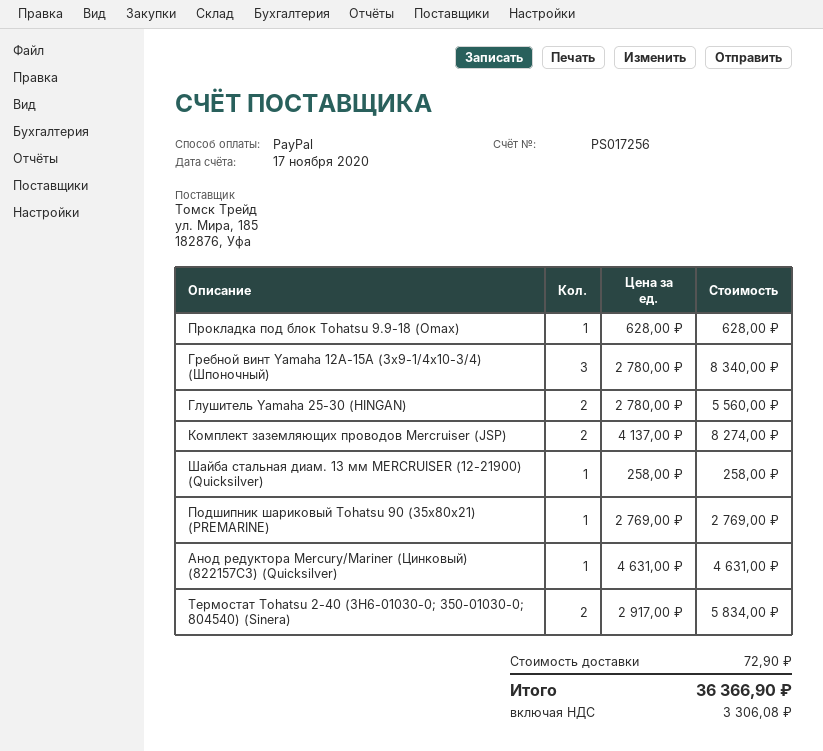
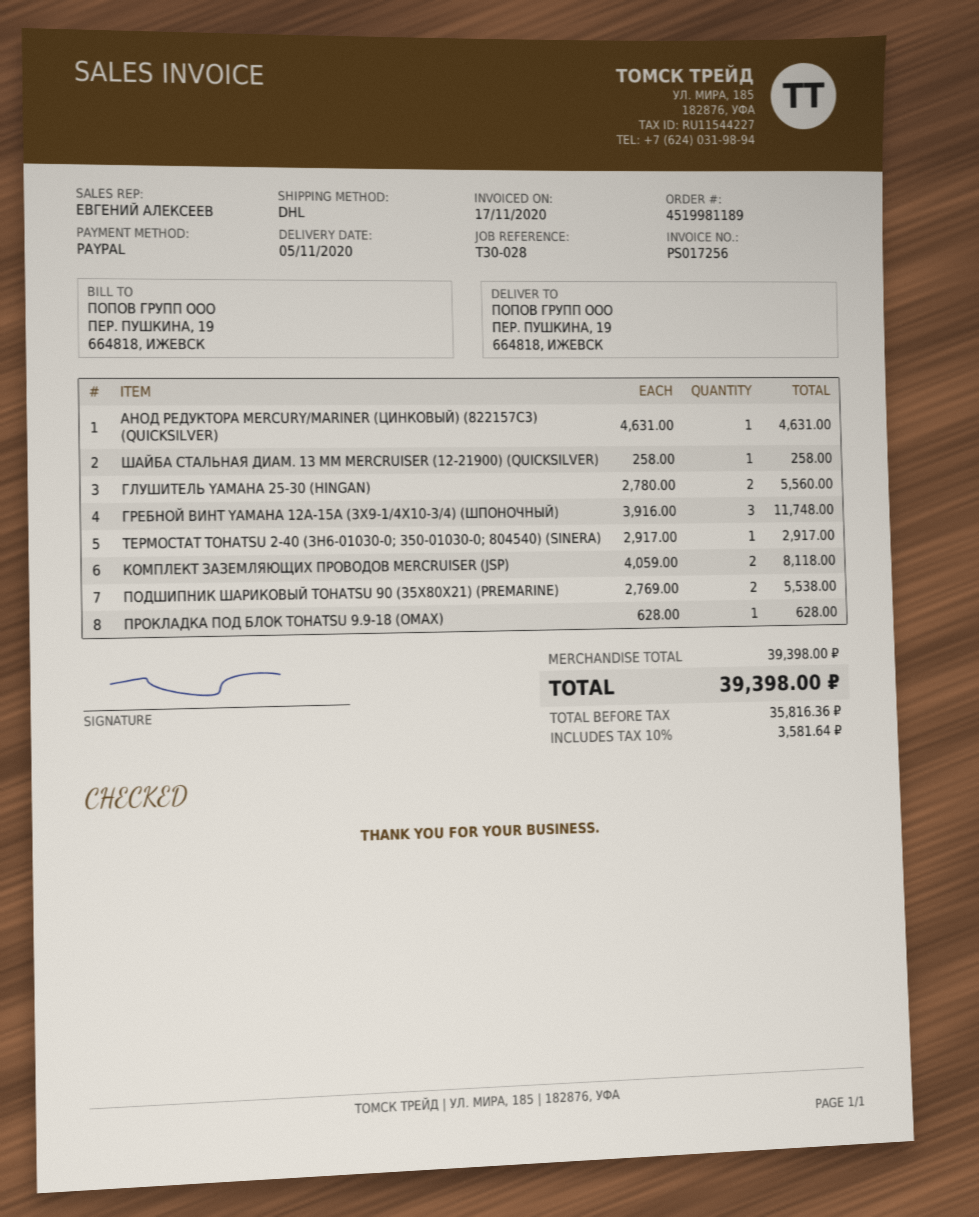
Гребной винт Yamaha 12A-15A (3x9-1/4x10-3/4) (Шпоночный): 3 x 2780.00 = 8340.00 -> 3 x 3916.00 = 11748.00
Комплект заземляющих проводов Mercruiser (JSP): 2 x 4137.00 = 8274.00 -> 2 x 4059.00 = 8118.00
Подшипник шариковый Tohatsu 90 (35x80x21) (PREMARINE): 1 x 2769.00 = 2769.00 -> 2 x 2769.00 = 5538.00
Термостат Tohatsu 2-40 (3H6-01030-0; 350-01030-0; 804540) (Sinera): 2 x 2917.00 = 5834.00 -> 1 x 2917.00 = 2917.00
shipping: 72.90 -> none
tax: 3306.08 -> 3581.64
total: 36366.90 -> 39398.00

